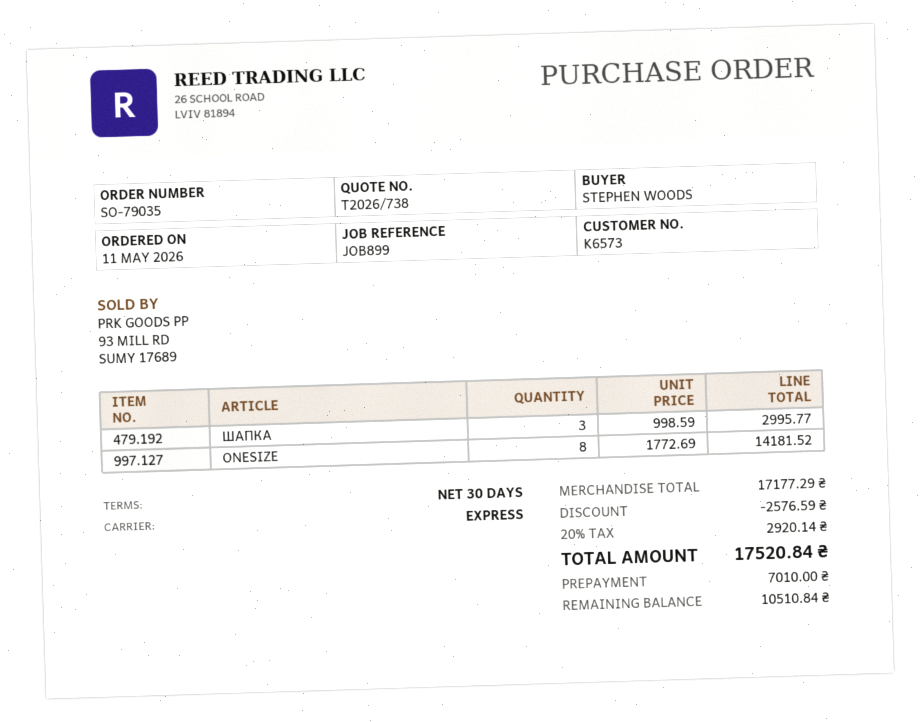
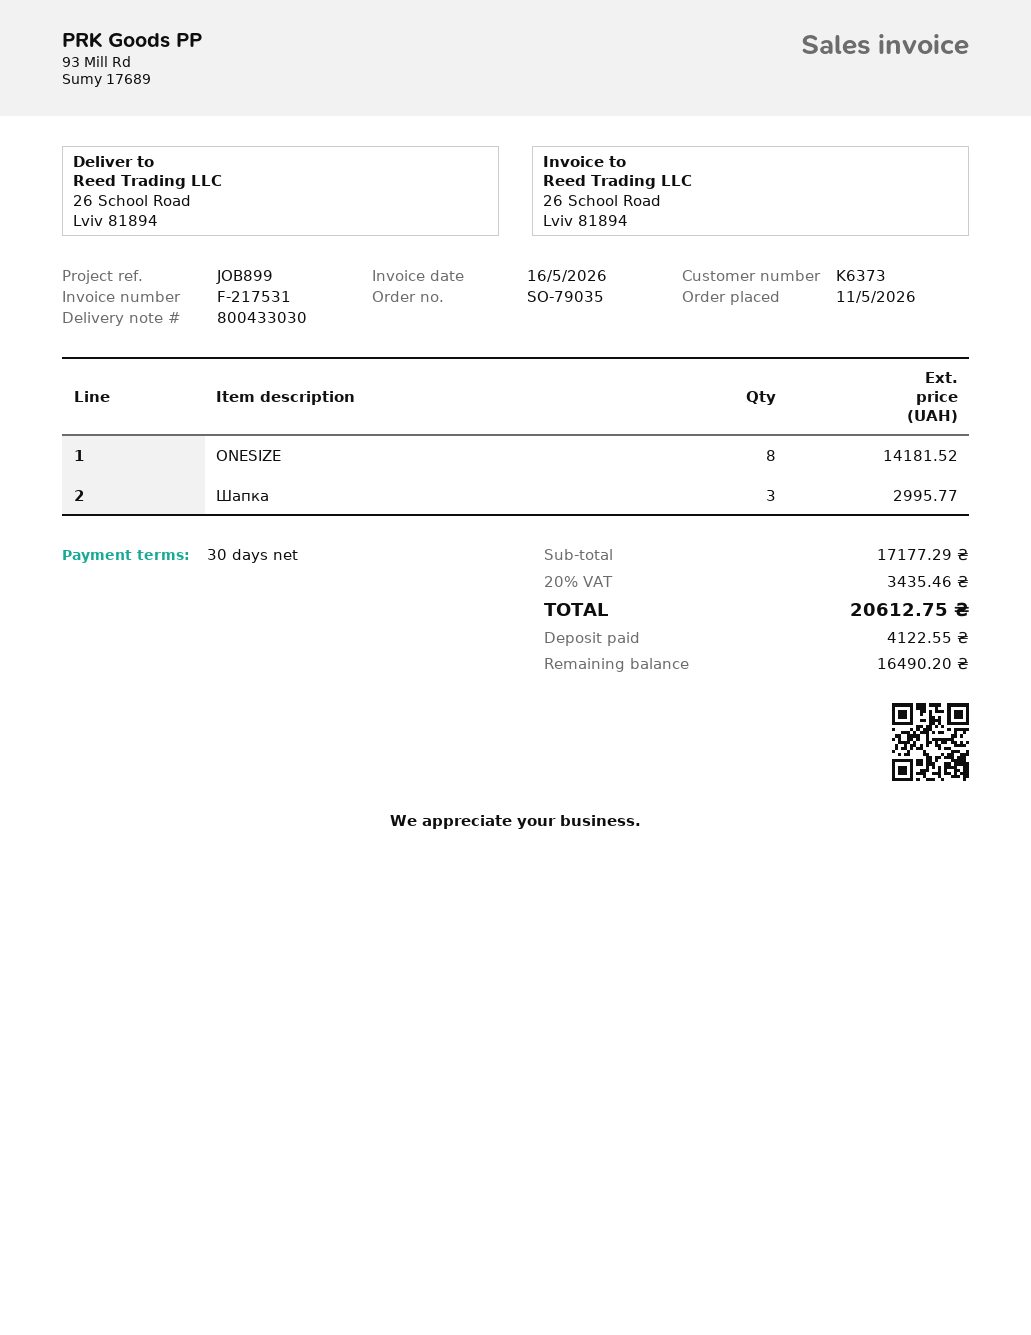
customer number: K6573 -> K6373
discount: 2576.59 -> none
tax: 20% = 2920.14 -> 20% = 3435.46
total: 17520.84 -> 20612.75
deposit: 7010.00 -> 4122.55
balance: 10510.84 -> 16490.20

